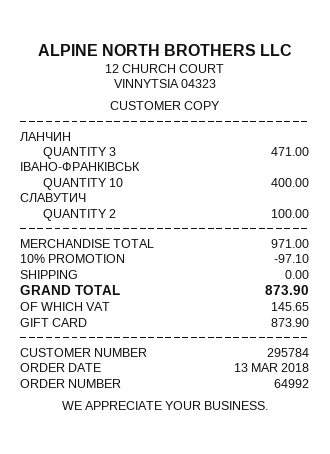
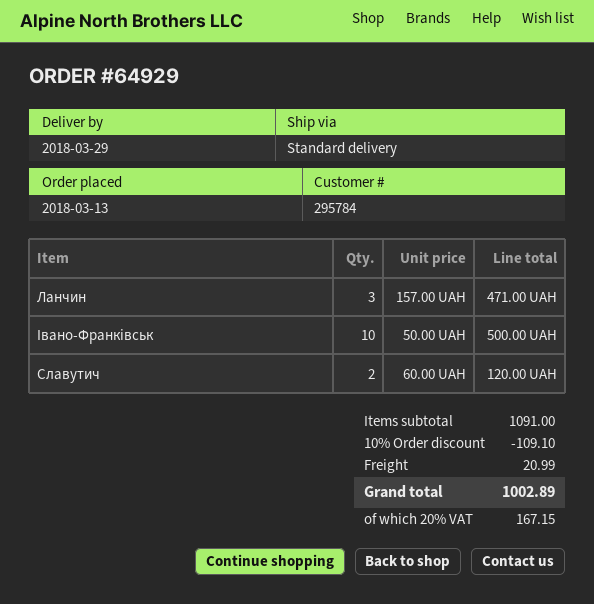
order number: 64992 -> 64929
ІВАНО-ФРАНКІВСЬК: 10 for 400.00 -> 10 for 500.00
СЛАВУТИЧ: 2 for 100.00 -> 2 for 120.00
subtotal: 971.00 -> 1091.00
discount: 10% = 97.10 -> 10% = 109.10
shipping: 0.00 -> 20.99
tax: 145.65 -> 167.15
total: 873.90 -> 1002.89

